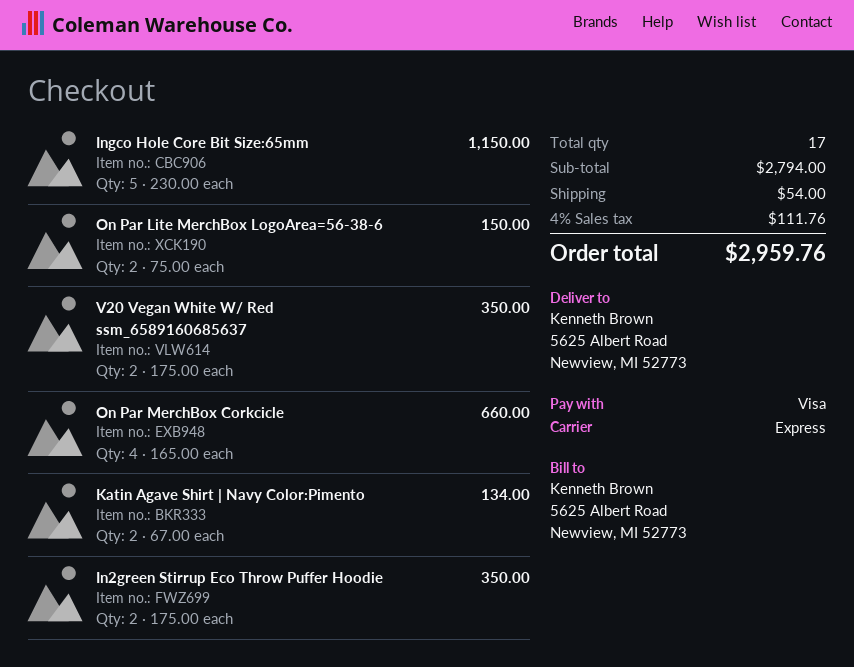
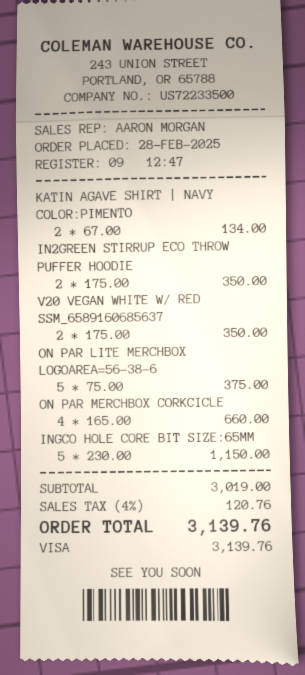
On Par Lite MerchBox LogoArea=56-38-6: 2 x 75.00 = 150.00 -> 5 x 75.00 = 375.00
subtotal: 2794.00 -> 3019.00
shipping: 54.00 -> none
tax: 4% = 111.76 -> 4% = 120.76
total: 2959.76 -> 3139.76

